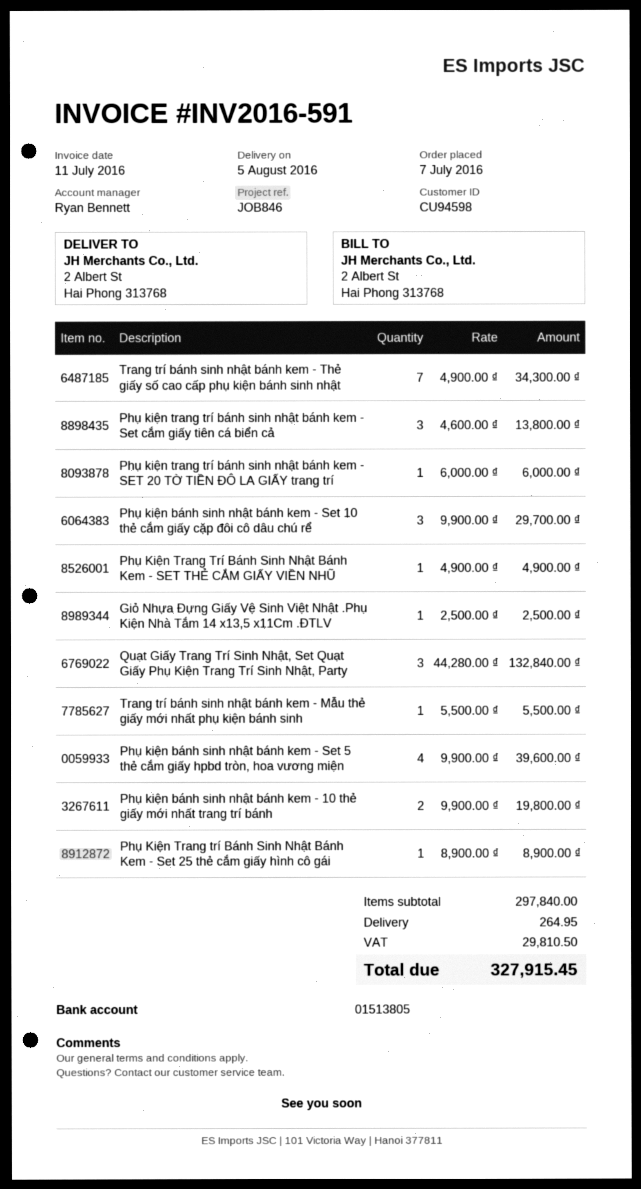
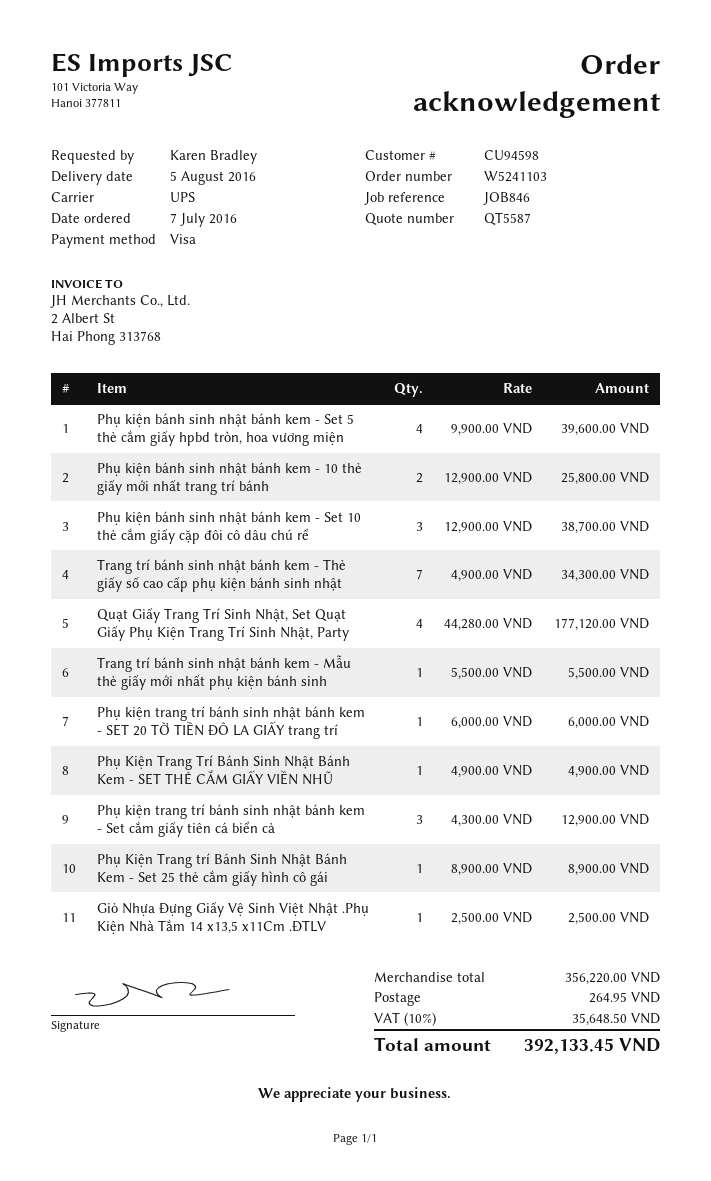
Phụ kiện trang trí bánh sinh nhật bánh kem - Set cắm giấy tiên cá biển cả: 3 x 4600.00 = 13800.00 -> 3 x 4300.00 = 12900.00
Phụ kiện bánh sinh nhật bánh kem - Set 10 thẻ cắm giấy cặp đôi cô dâu chú rể: 3 x 9900.00 = 29700.00 -> 3 x 12900.00 = 38700.00
Quạt Giấy Trang Trí Sinh Nhật, Set Quạt Giấy Phụ Kiện Trang Trí Sinh Nhật, Party: 3 x 44280.00 = 132840.00 -> 4 x 44280.00 = 177120.00
Phụ kiện bánh sinh nhật bánh kem - 10 thẻ giấy mới nhất trang trí bánh: 2 x 9900.00 = 19800.00 -> 2 x 12900.00 = 25800.00
subtotal: 297840.00 -> 356220.00
tax: 29810.50 -> 35648.50
total: 327915.45 -> 392133.45

